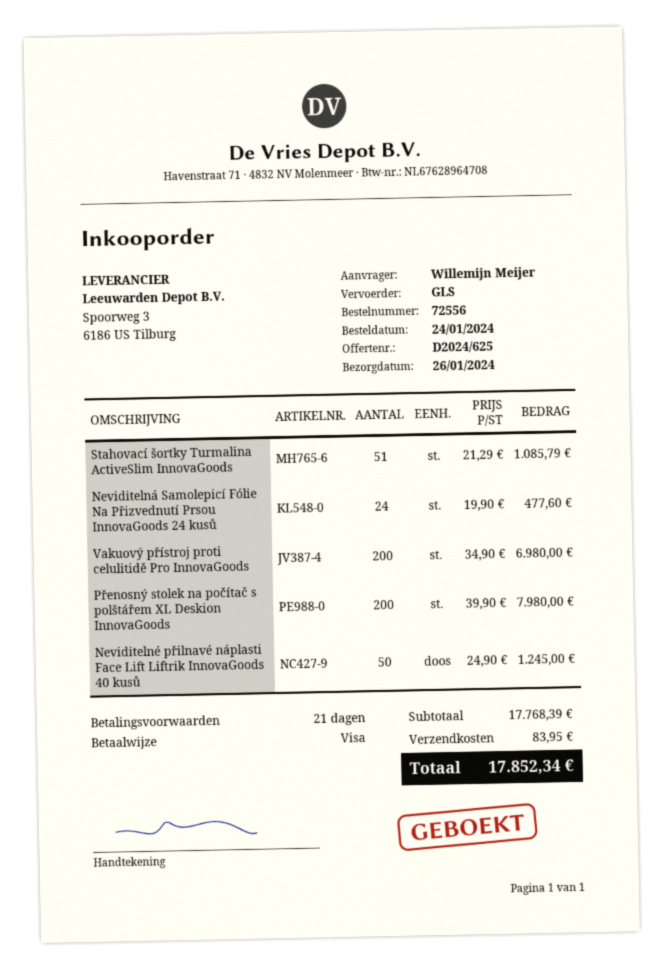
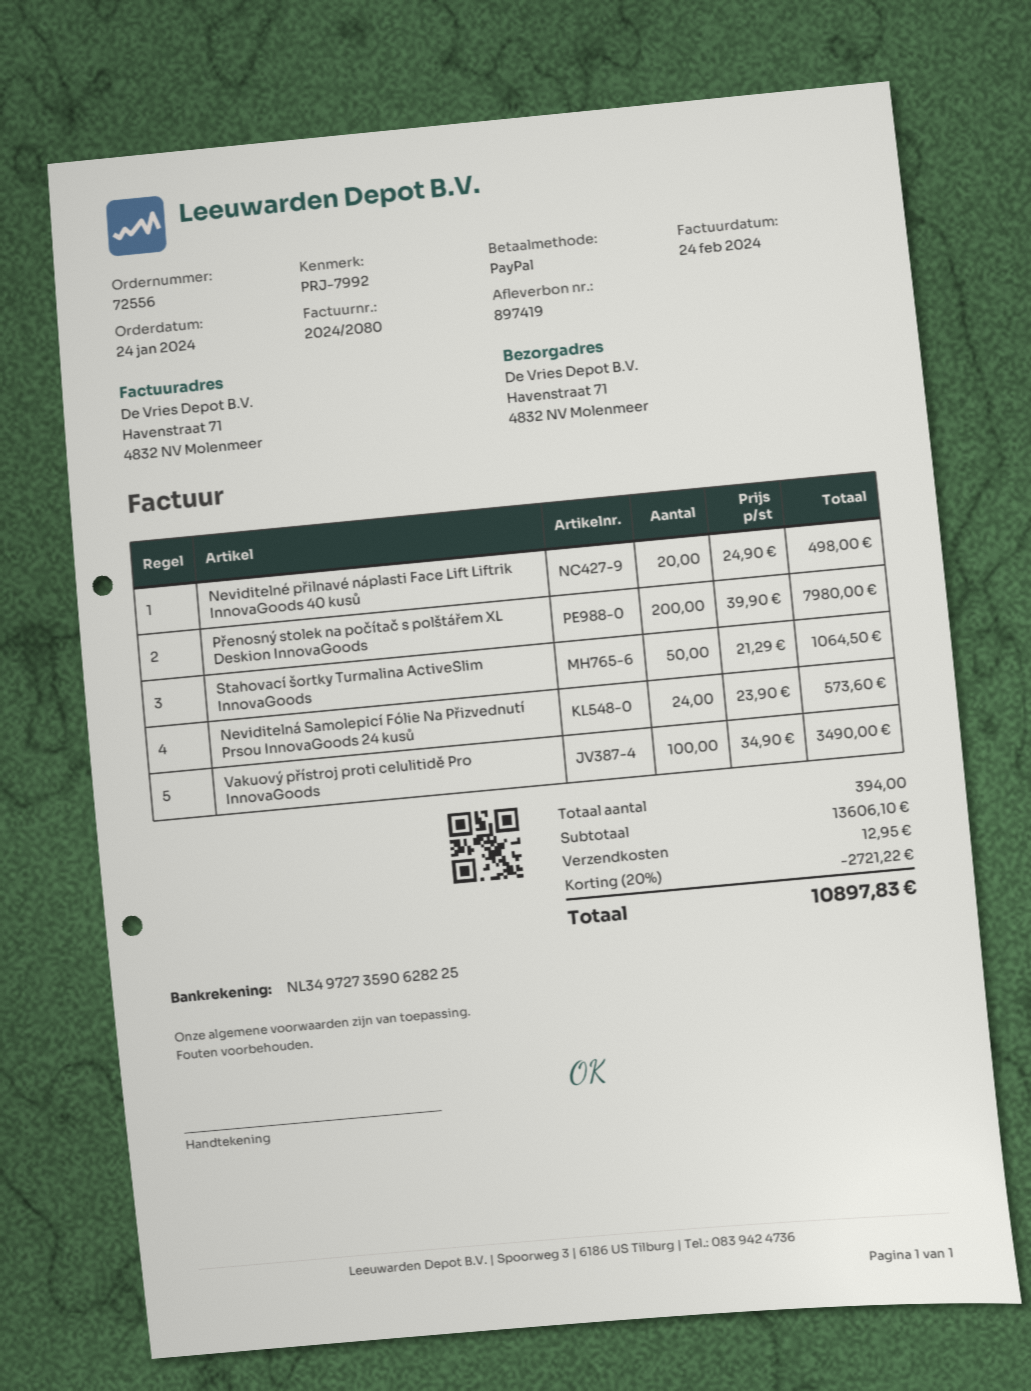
payment method: Visa -> PayPal
Stahovací šortky Turmalina ActiveSlim InnovaGoods: 51 x 21.29 = 1085.79 -> 50 x 21.29 = 1064.50
Neviditelná Samolepicí Fólie Na Přizvednutí Prsou InnovaGoods 24 kusů: 24 x 19.90 = 477.60 -> 24 x 23.90 = 573.60
Vakuový přístroj proti celulitidě Pro InnovaGoods: 200 x 34.90 = 6980.00 -> 100 x 34.90 = 3490.00
Neviditelné přilnavé náplasti Face Lift Liftrik InnovaGoods 40 kusů: 50 x 24.90 = 1245.00 -> 20 x 24.90 = 498.00
subtotal: 17768.39 -> 13606.10
discount: none -> 20% = 2721.22
shipping: 83.95 -> 12.95
total: 17852.34 -> 10897.83

